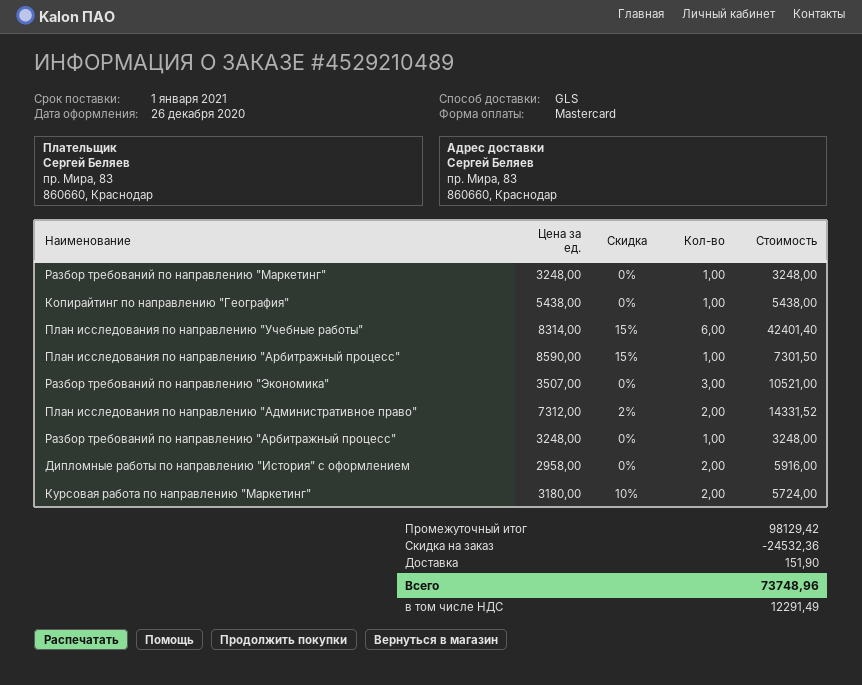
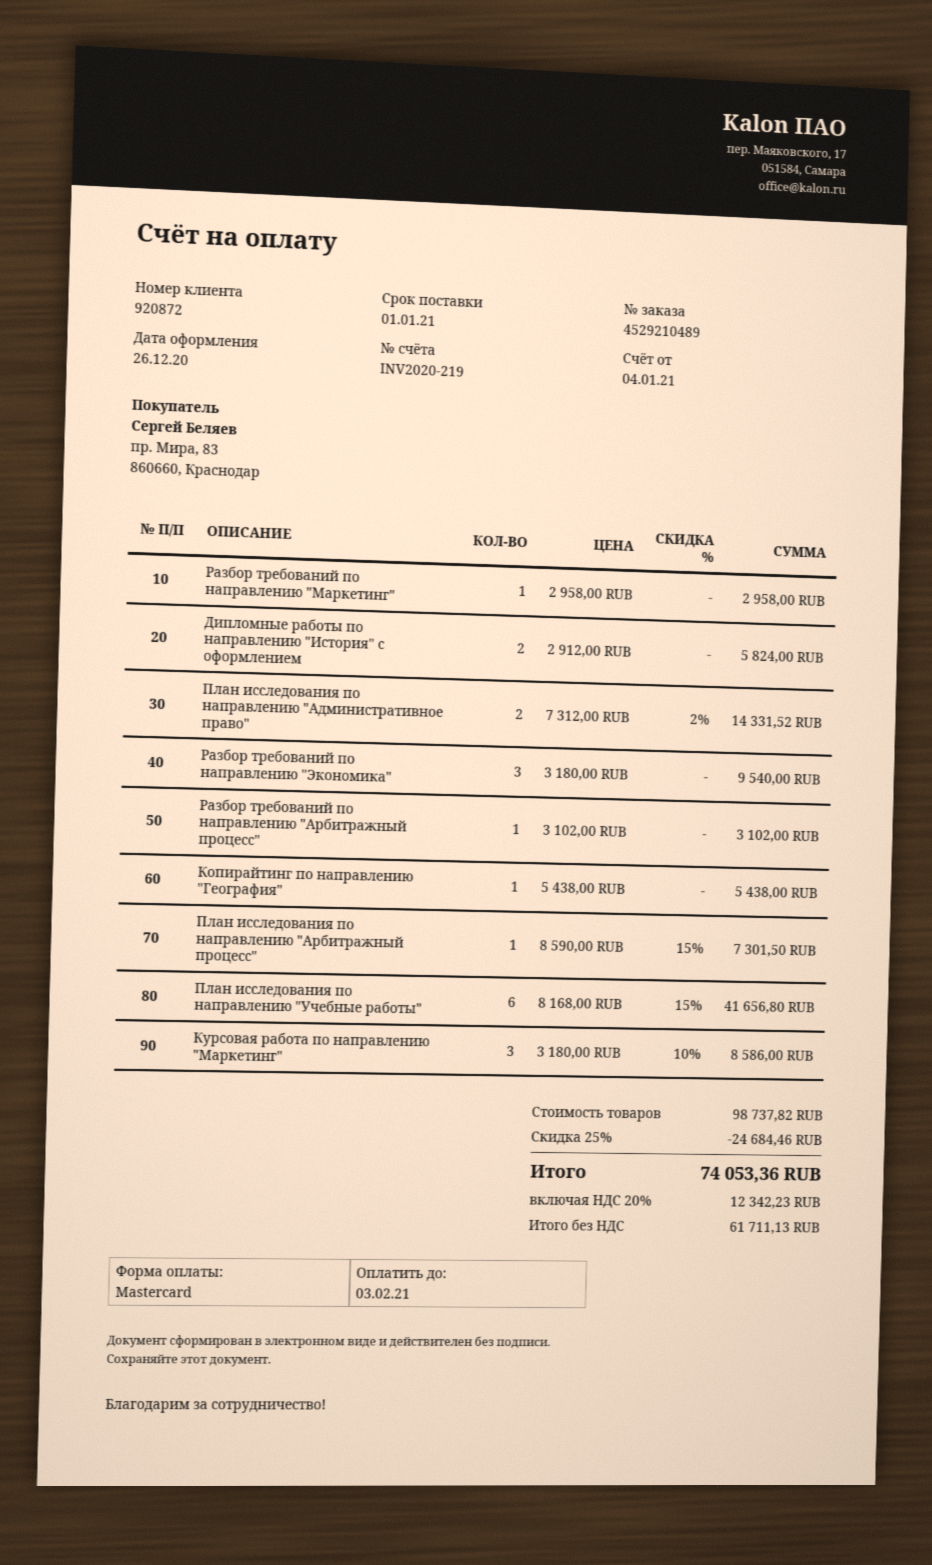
Разбор требований по направлению "Маркетинг": 1 x 3248.00 = 3248.00 -> 1 x 2958.00 = 2958.00
План исследования по направлению "Учебные работы": 6 x 8314.00 - 15% = 42401.40 -> 6 x 8168.00 - 15% = 41656.80
Разбор требований по направлению "Экономика": 3 x 3507.00 = 10521.00 -> 3 x 3180.00 = 9540.00
Разбор требований по направлению "Арбитражный процесс": 1 x 3248.00 = 3248.00 -> 1 x 3102.00 = 3102.00
Дипломные работы по направлению "История" с оформлением: 2 x 2958.00 = 5916.00 -> 2 x 2912.00 = 5824.00
Курсовая работа по направлению "Маркетинг": 2 x 3180.00 - 10% = 5724.00 -> 3 x 3180.00 - 10% = 8586.00
subtotal: 98129.42 -> 98737.82
discount: 24532.36 -> 24684.46
shipping: 151.90 -> none
tax: 12291.49 -> 12342.23
total: 73748.96 -> 74053.36

